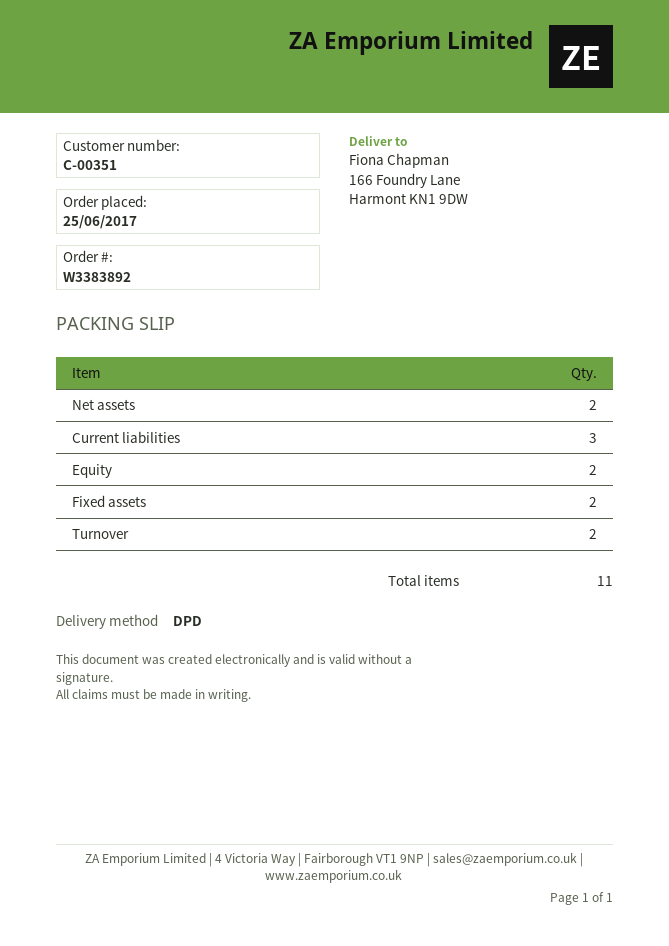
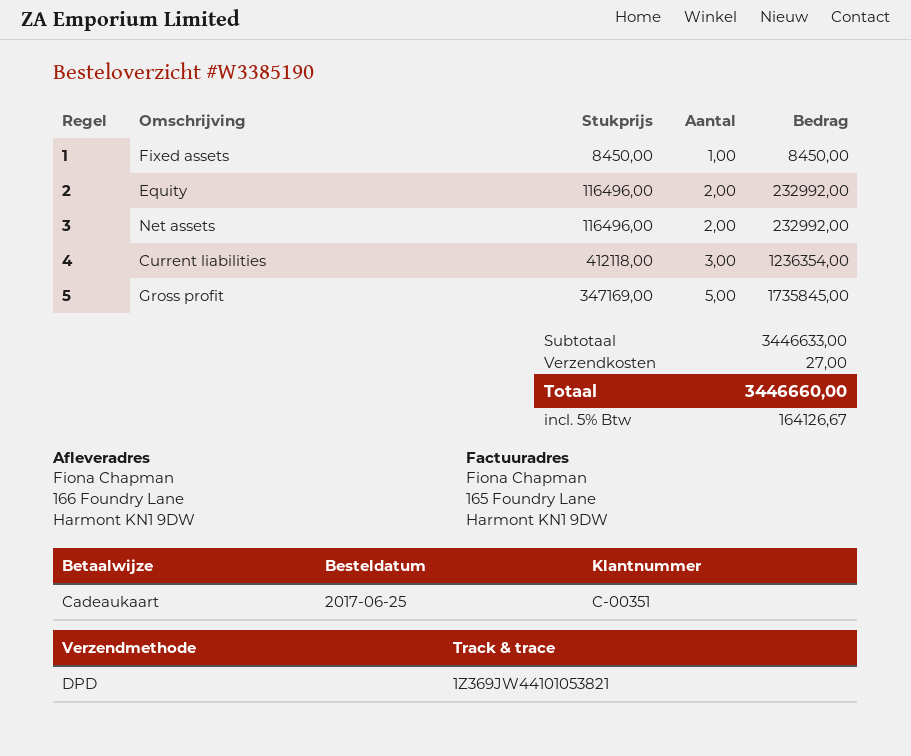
order number: W3383892 -> W3385190
Fixed assets: 2 -> 1
Turnover: 2 -> none
Gross profit: none -> 5

